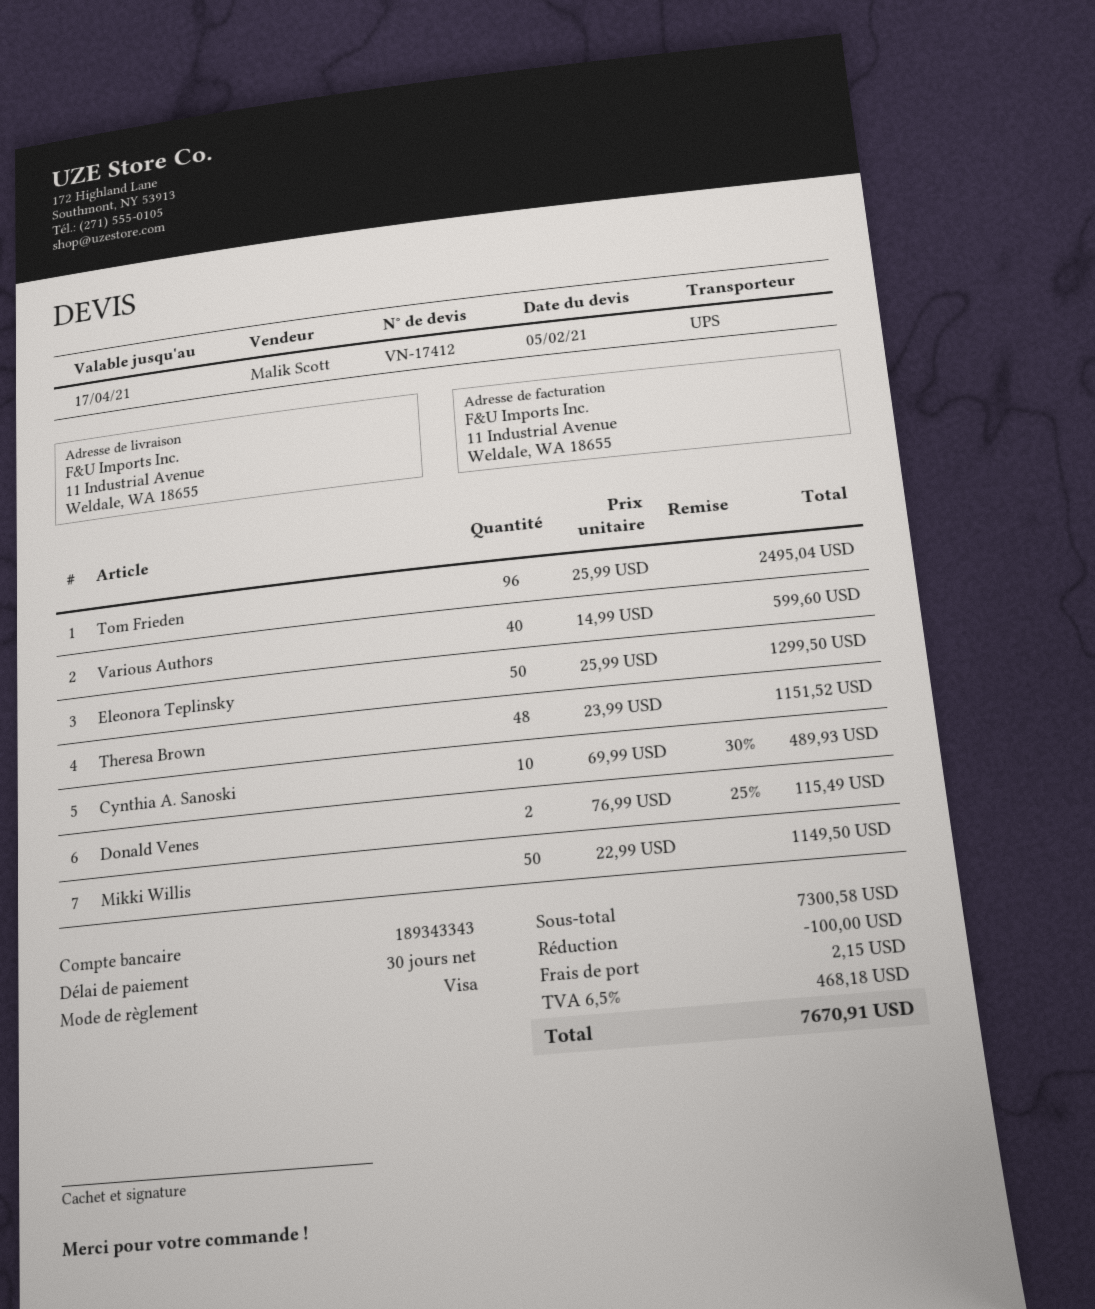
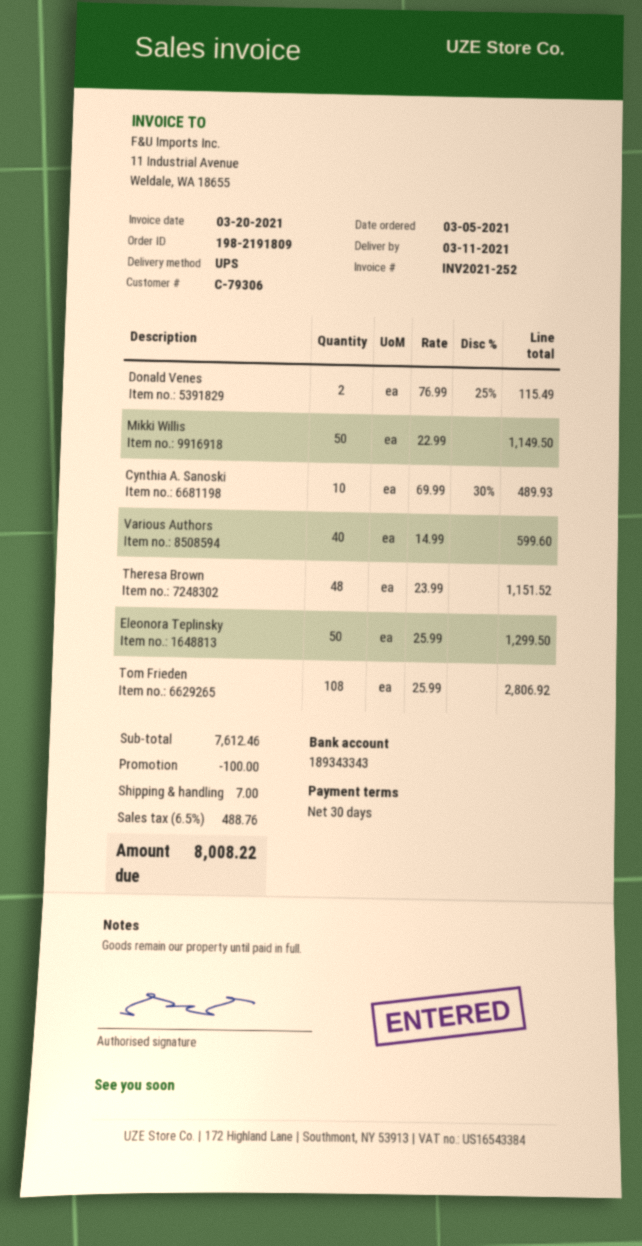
Tom Frieden: 96 x 25.99 = 2495.04 -> 108 x 25.99 = 2806.92
subtotal: 7300.58 -> 7612.46
shipping: 2.15 -> 7.00
tax: 6.5% = 468.18 -> 6.5% = 488.76
total: 7670.91 -> 8008.22

